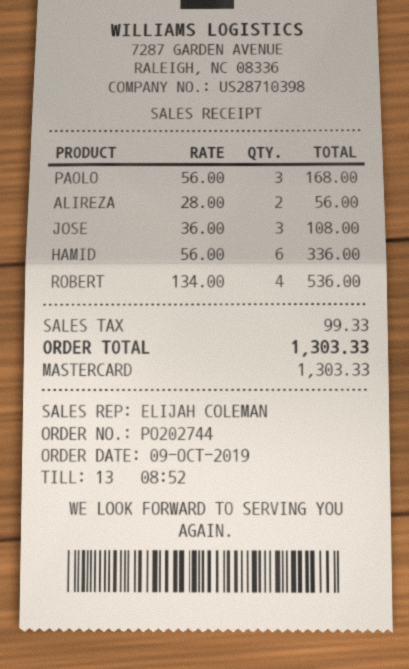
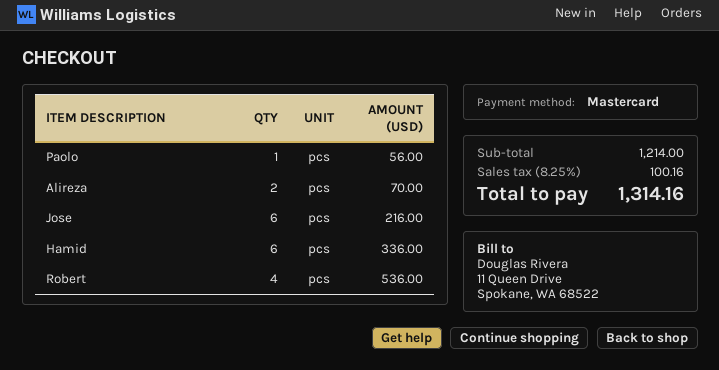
PAOLO: 3 for 168.00 -> 1 for 56.00
ALIREZA: 2 for 56.00 -> 2 for 70.00
JOSE: 3 for 108.00 -> 6 for 216.00
tax: 99.33 -> 100.16
total: 1303.33 -> 1314.16

